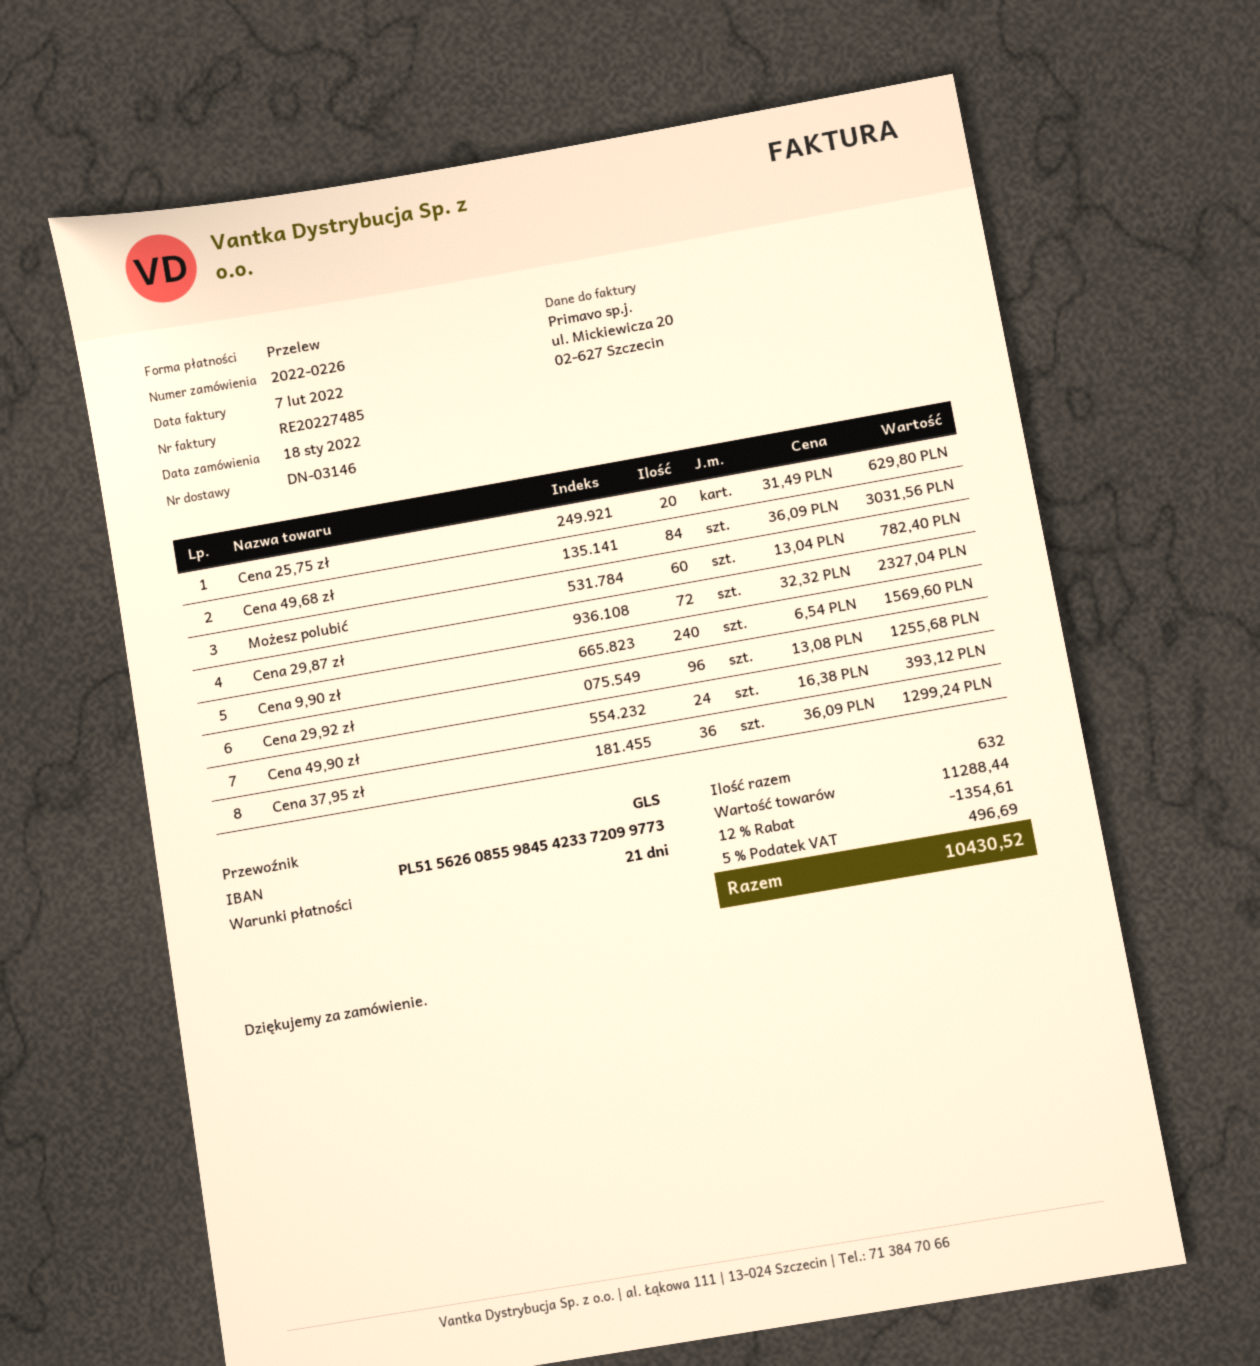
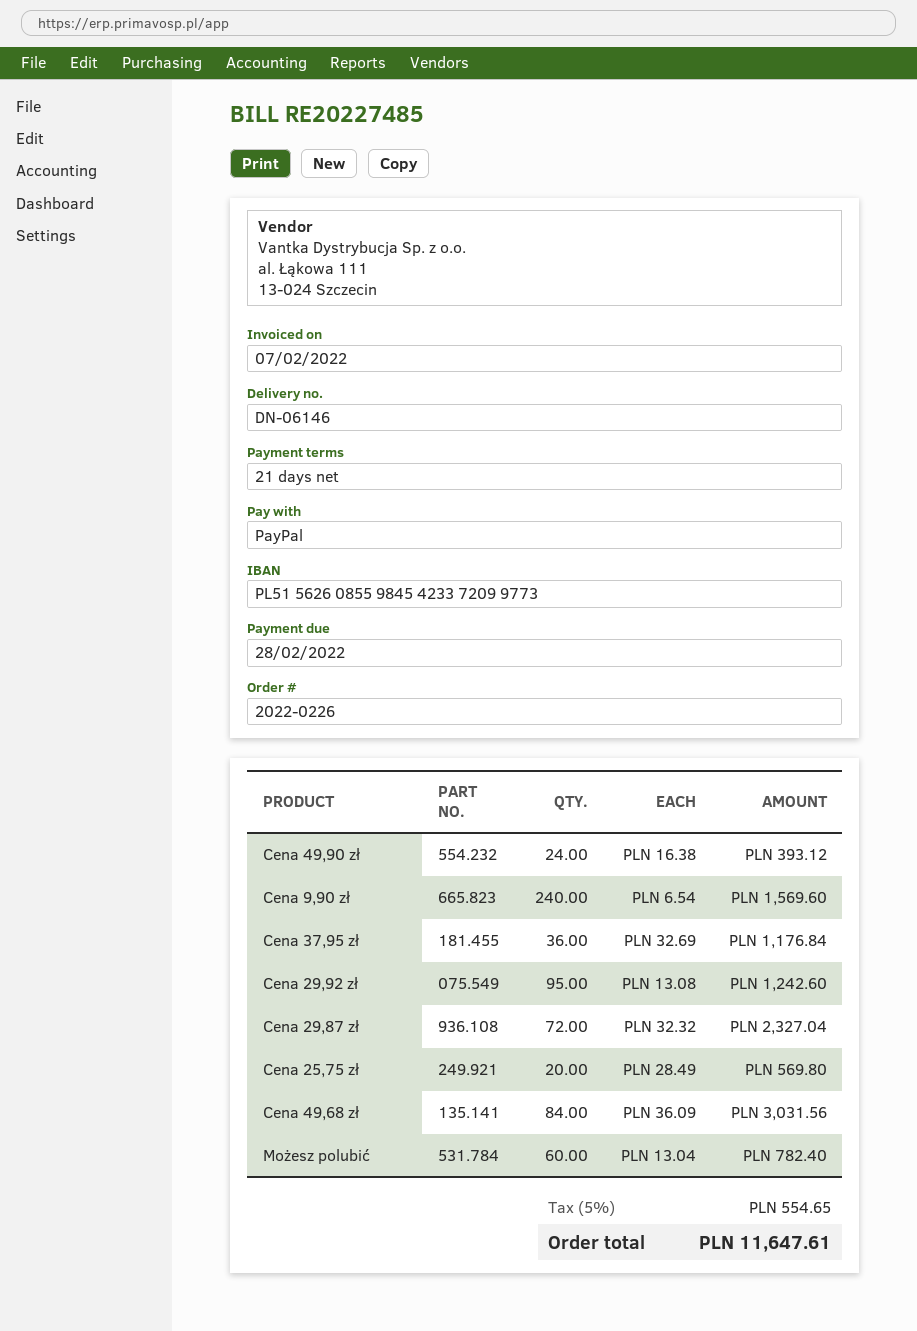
delivery note number: DN-03146 -> DN-06146
payment method: bank transfer -> PayPal
Cena 25,75 zł: 20 x 31.49 = 629.80 -> 20 x 28.49 = 569.80
Cena 29,92 zł: 96 x 13.08 = 1255.68 -> 95 x 13.08 = 1242.60
Cena 37,95 zł: 36 x 36.09 = 1299.24 -> 36 x 32.69 = 1176.84
discount: 12% = 1354.61 -> none
tax: 5% = 496.69 -> 5% = 554.65
total: 10430.52 -> 11647.61

